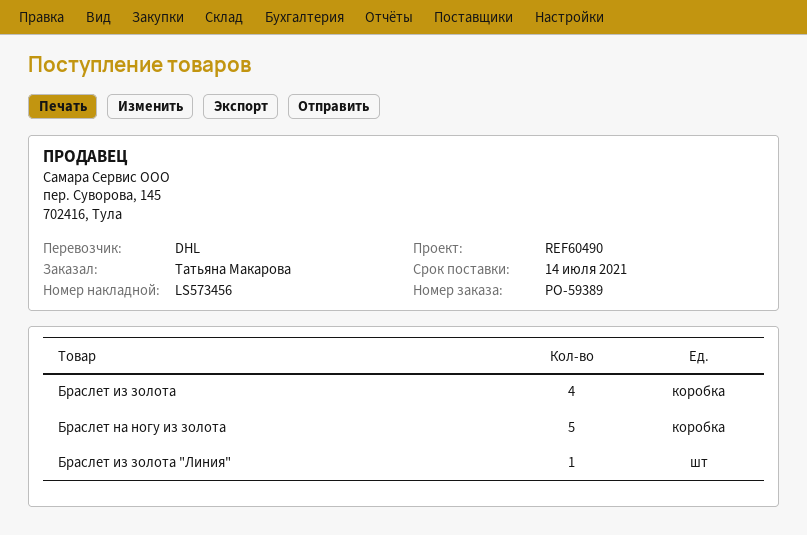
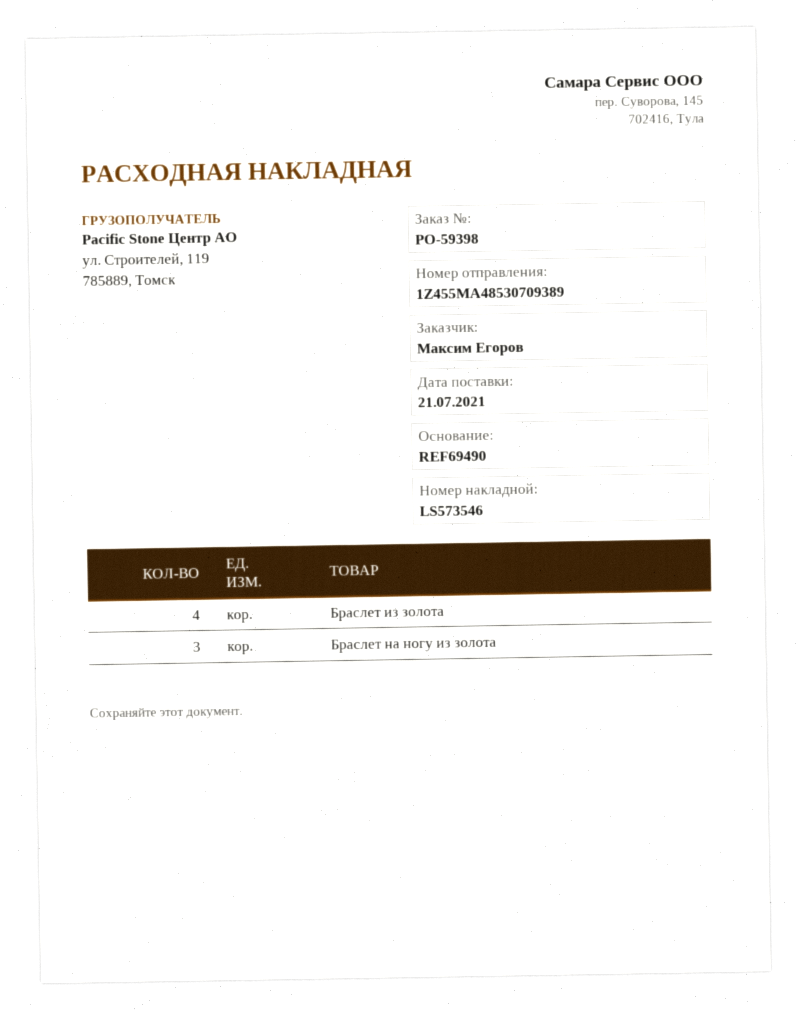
order number: PO-59389 -> PO-59398
delivery note number: LS573456 -> LS573546
delivery date: 2021-07-14 -> 2021-07-21
reference: REF60490 -> REF69490
ordered by: Татьяна Макарова -> Максим Егоров
Браслет на ногу из золота: 5 -> 3
Браслет из золота "Линия": 1 -> none

